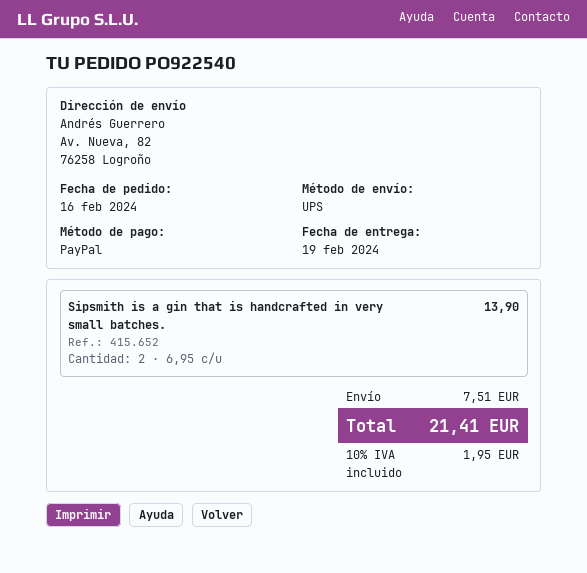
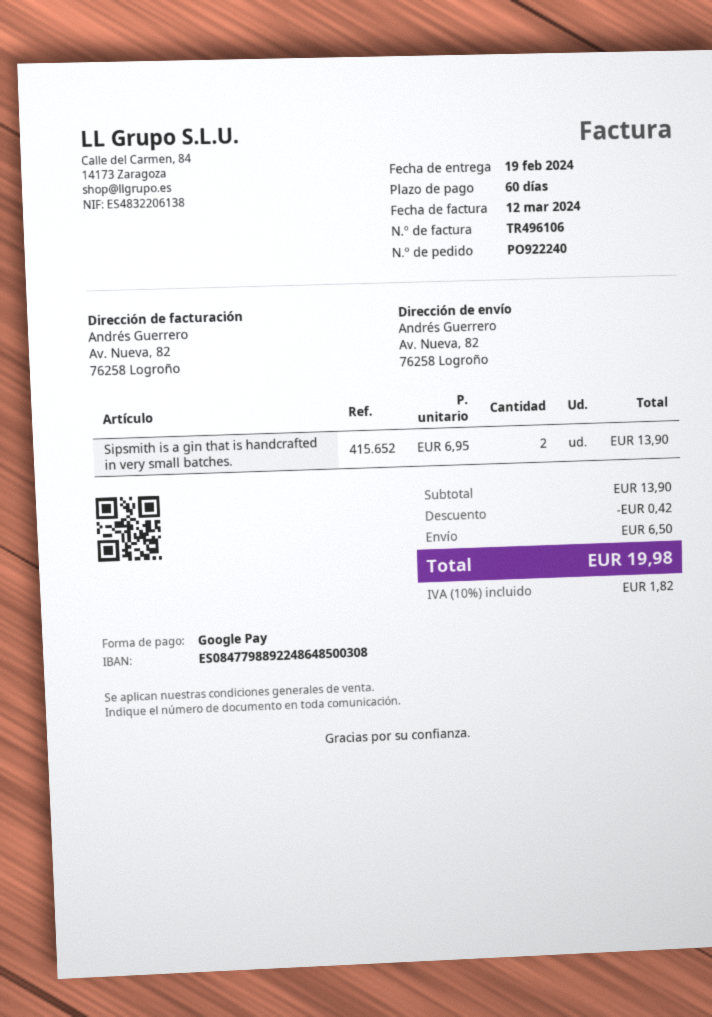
order number: PO922540 -> PO922240
payment method: PayPal -> Google Pay
discount: none -> 0.42
shipping: 7.51 -> 6.50
tax: 10% = 1.95 -> 10% = 1.82
total: 21.41 -> 19.98

